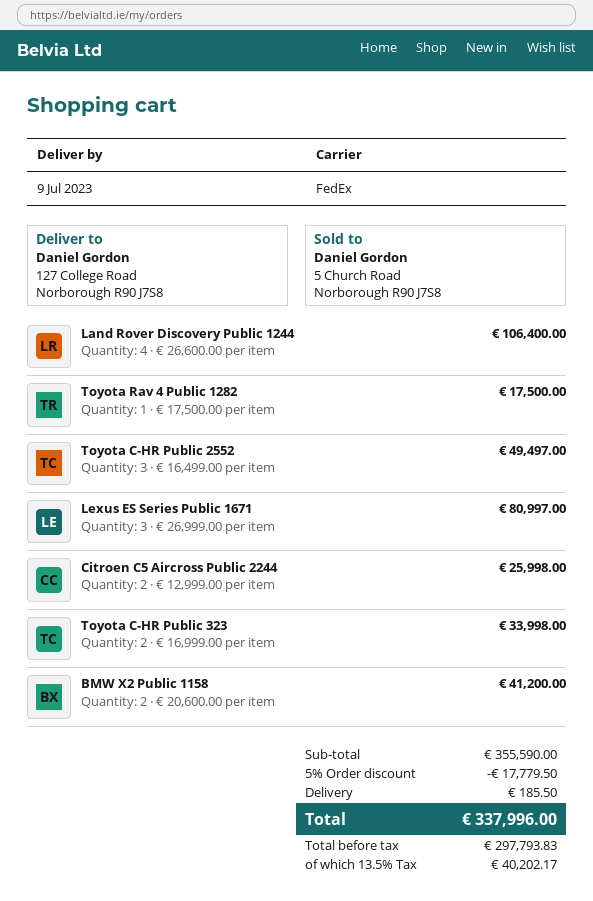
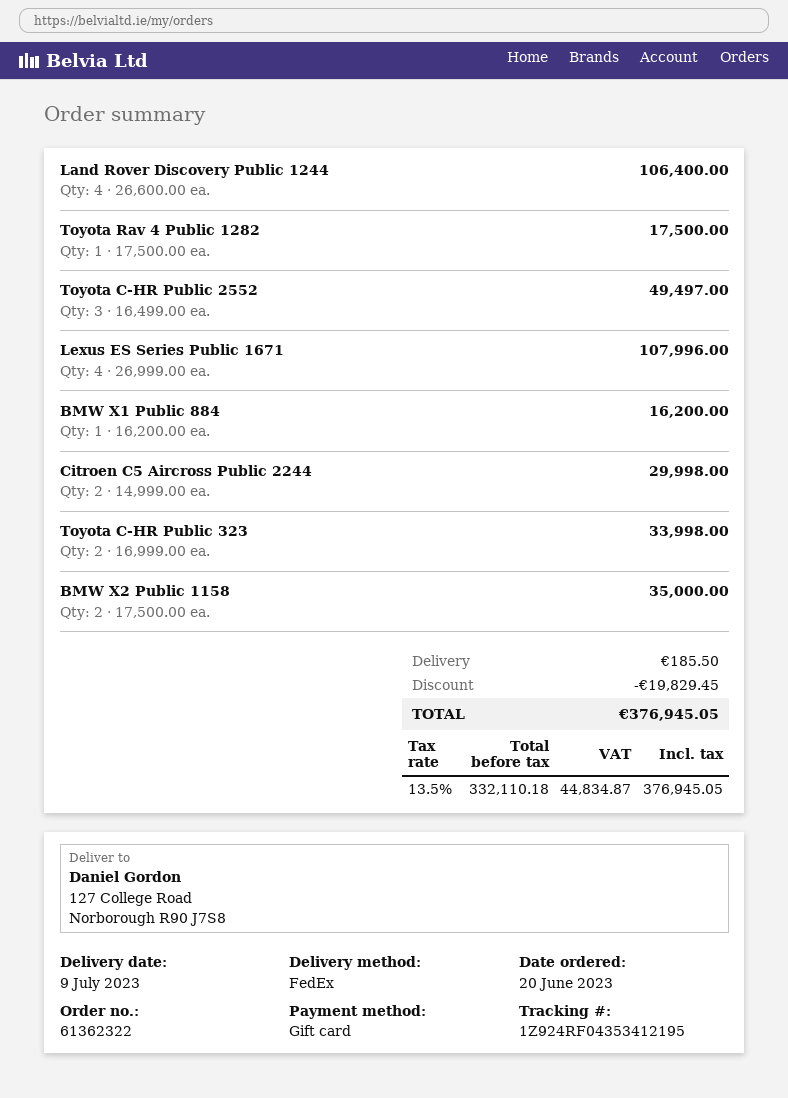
Lexus ES Series Public 1671: 3 x 26999.00 = 80997.00 -> 4 x 26999.00 = 107996.00
Citroen C5 Aircross Public 2244: 2 x 12999.00 = 25998.00 -> 2 x 14999.00 = 29998.00
BMW X2 Public 1158: 2 x 20600.00 = 41200.00 -> 2 x 17500.00 = 35000.00
BMW X1 Public 884: none -> 1 x 16200.00 = 16200.00
discount: 17779.50 -> 19829.45
net: 297793.83 -> 332110.18
tax: 13.5% = 40202.17 -> 13.5% = 44834.87
total: 337996.00 -> 376945.05

